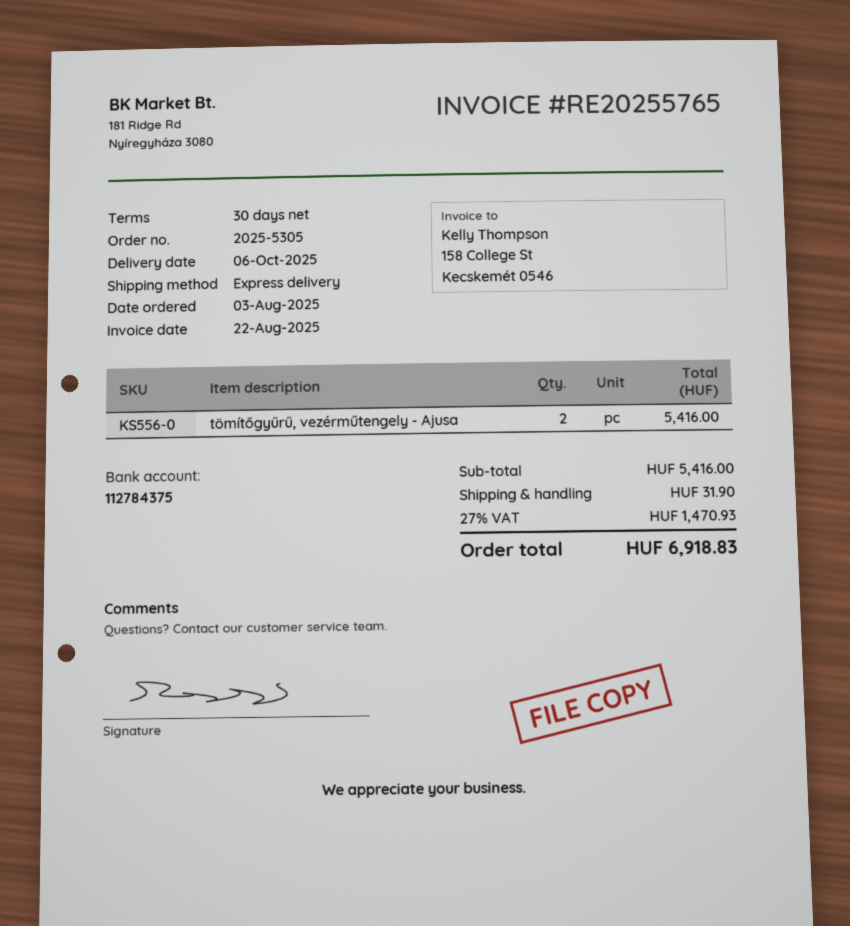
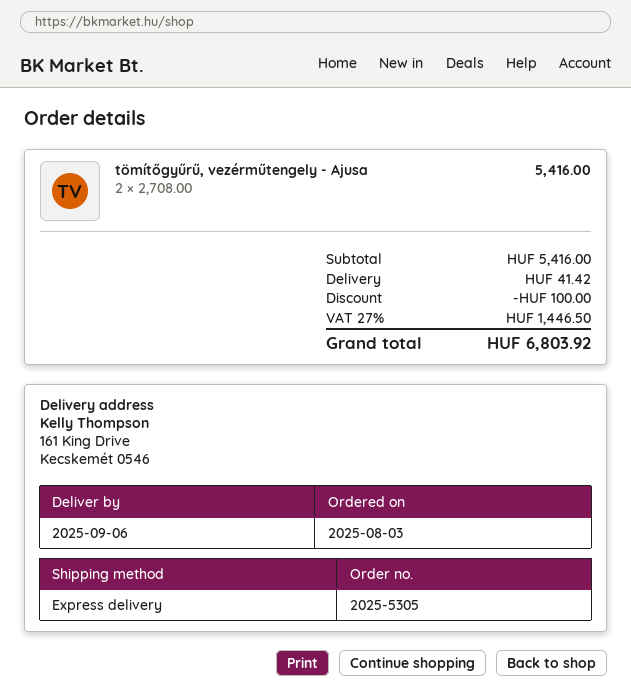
delivery date: 2025-10-06 -> 2025-09-06
discount: none -> 100.00
shipping: 31.90 -> 41.42
tax: 27% = 1470.93 -> 27% = 1446.50
total: 6918.83 -> 6803.92

